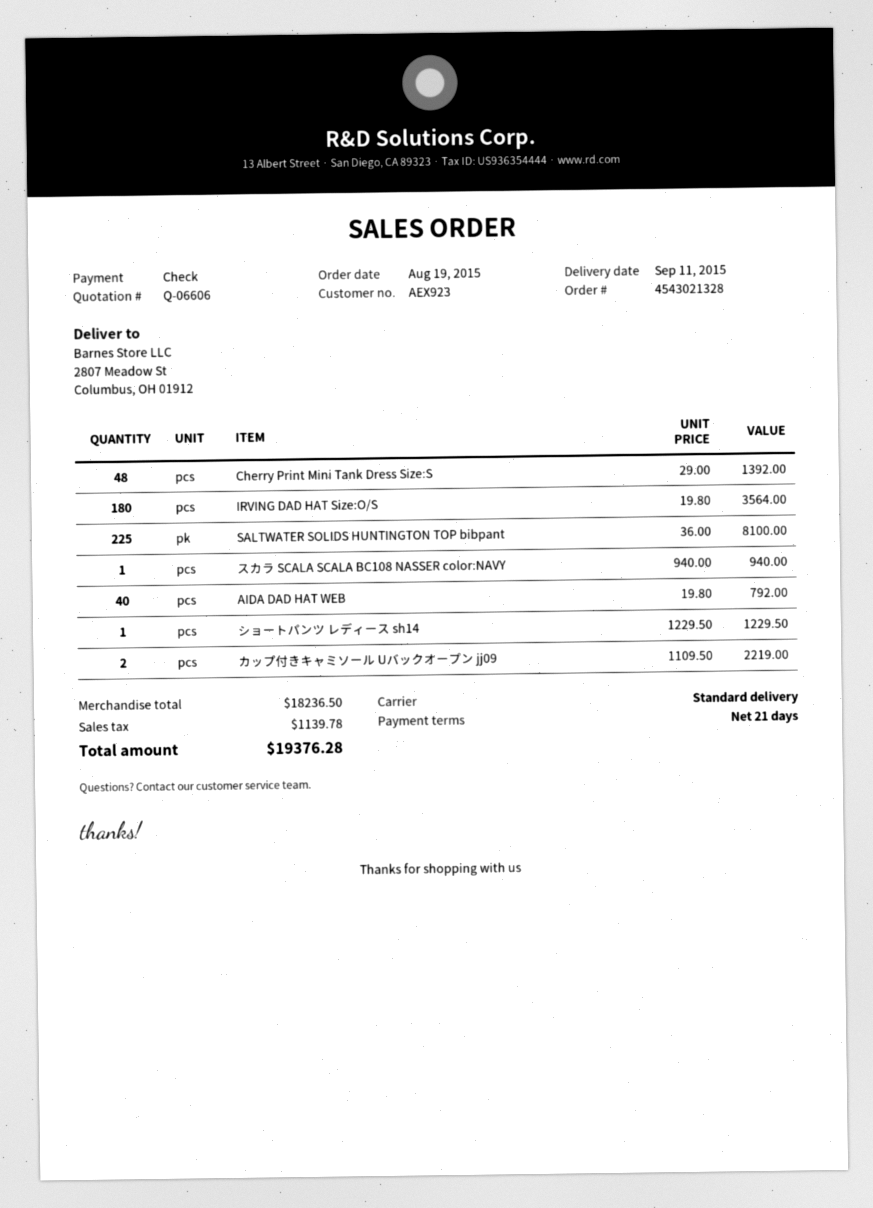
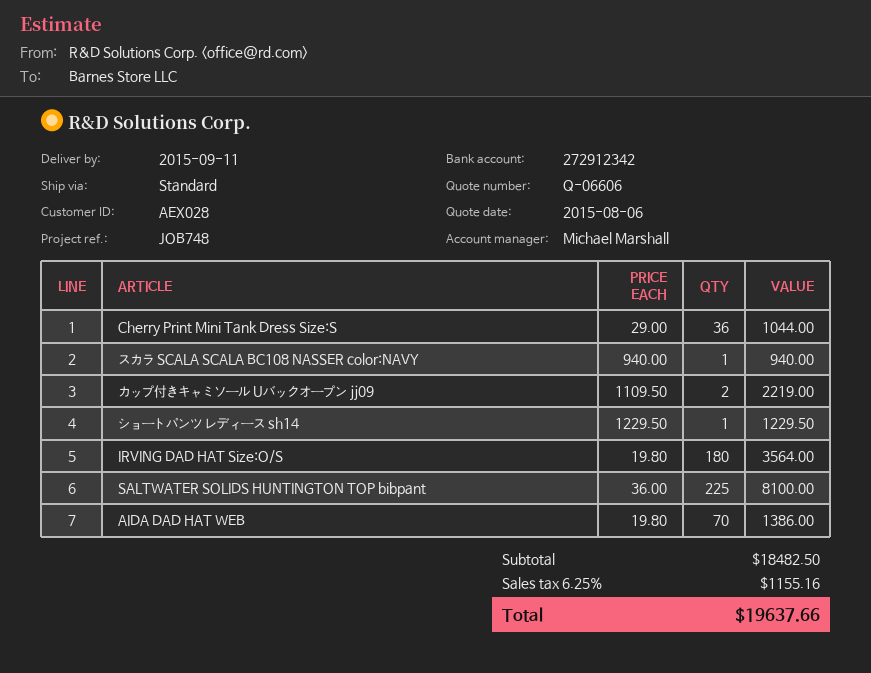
customer number: AEX923 -> AEX028
Cherry Print Mini Tank Dress Size:S: 48 x 29.00 = 1392.00 -> 36 x 29.00 = 1044.00
AIDA DAD HAT WEB: 40 x 19.80 = 792.00 -> 70 x 19.80 = 1386.00
subtotal: 18236.50 -> 18482.50
tax: 1139.78 -> 1155.16
total: 19376.28 -> 19637.66

